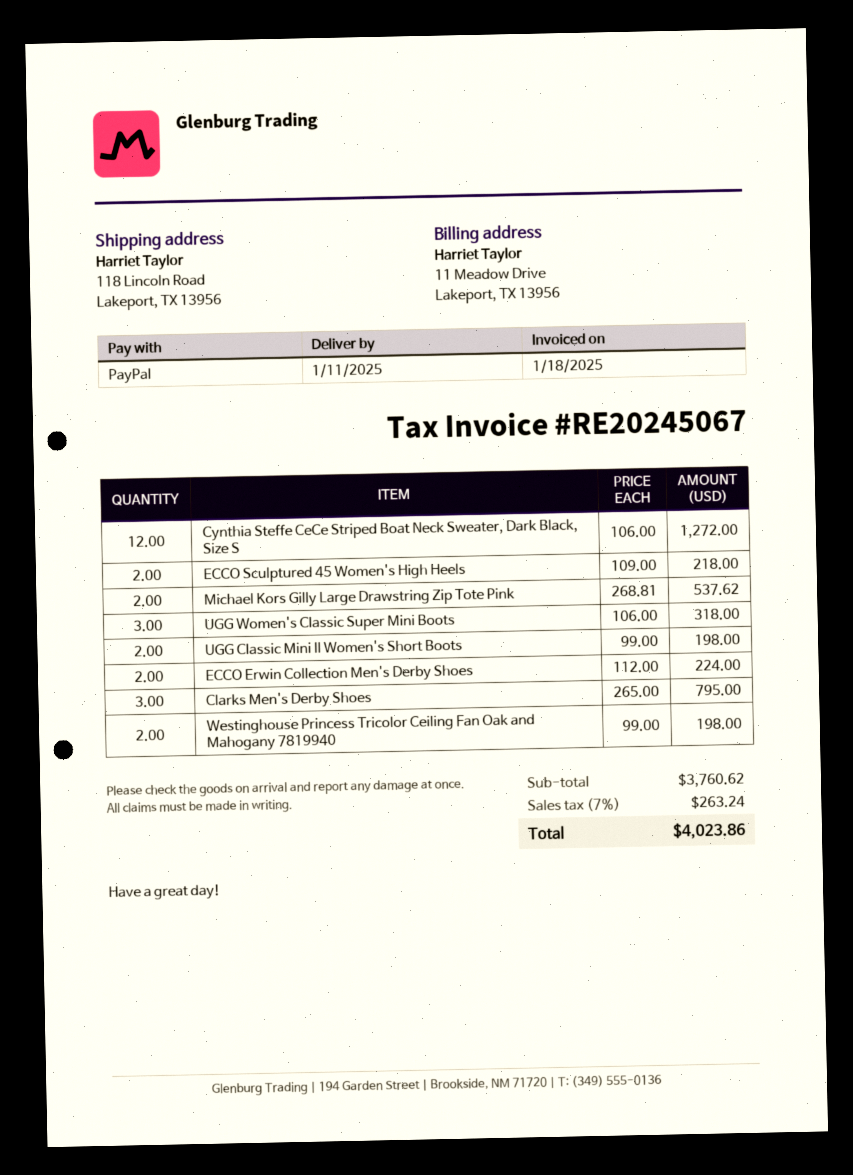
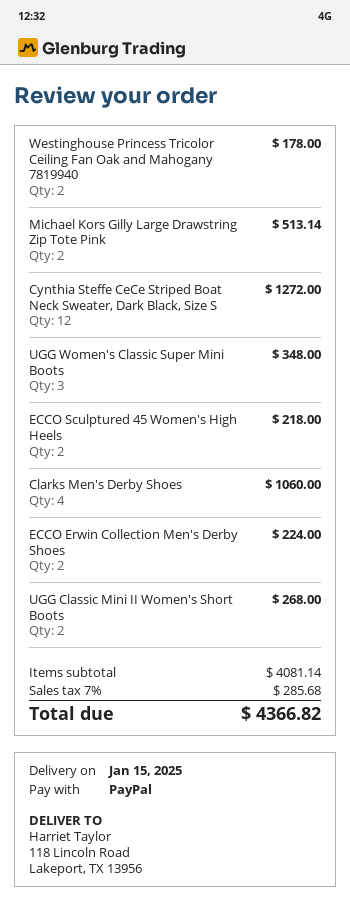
delivery date: 2025-01-11 -> 2025-01-15
Michael Kors Gilly Large Drawstring Zip Tote Pink: 2 for 537.62 -> 2 for 513.14
UGG Women's Classic Super Mini Boots: 3 for 318.00 -> 3 for 348.00
UGG Classic Mini II Women's Short Boots: 2 for 198.00 -> 2 for 268.00
Clarks Men's Derby Shoes: 3 for 795.00 -> 4 for 1060.00
Westinghouse Princess Tricolor Ceiling Fan Oak and Mahogany 7819940: 2 for 198.00 -> 2 for 178.00
subtotal: 3760.62 -> 4081.14
tax: 7% = 263.24 -> 7% = 285.68
total: 4023.86 -> 4366.82

